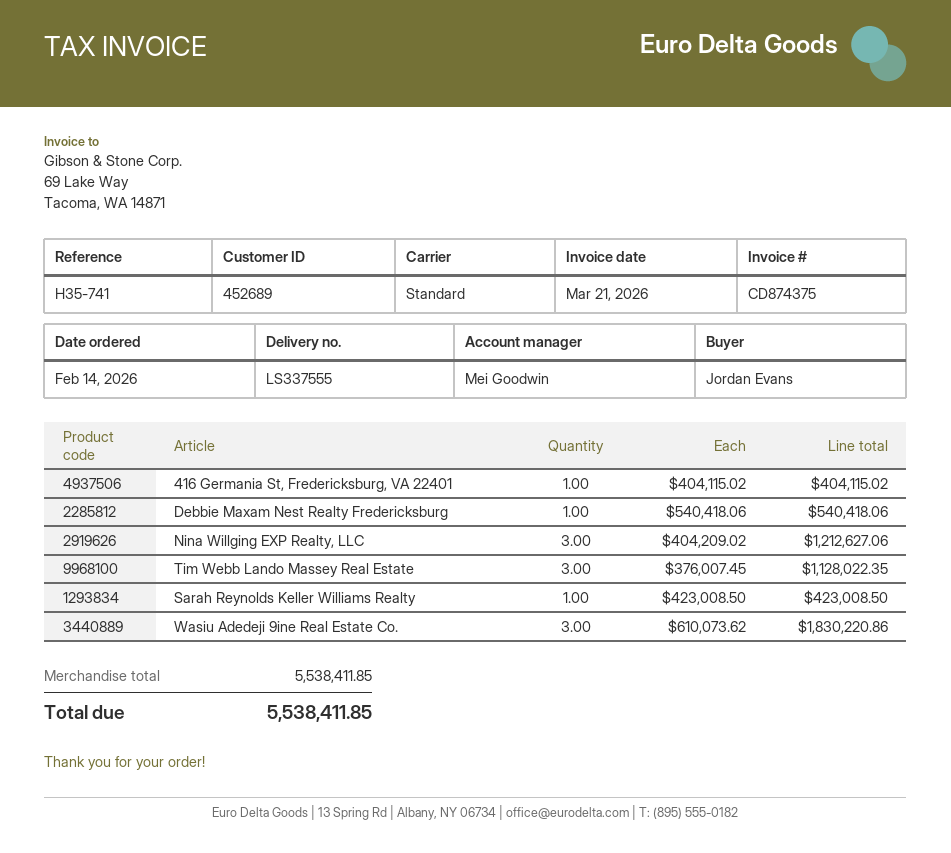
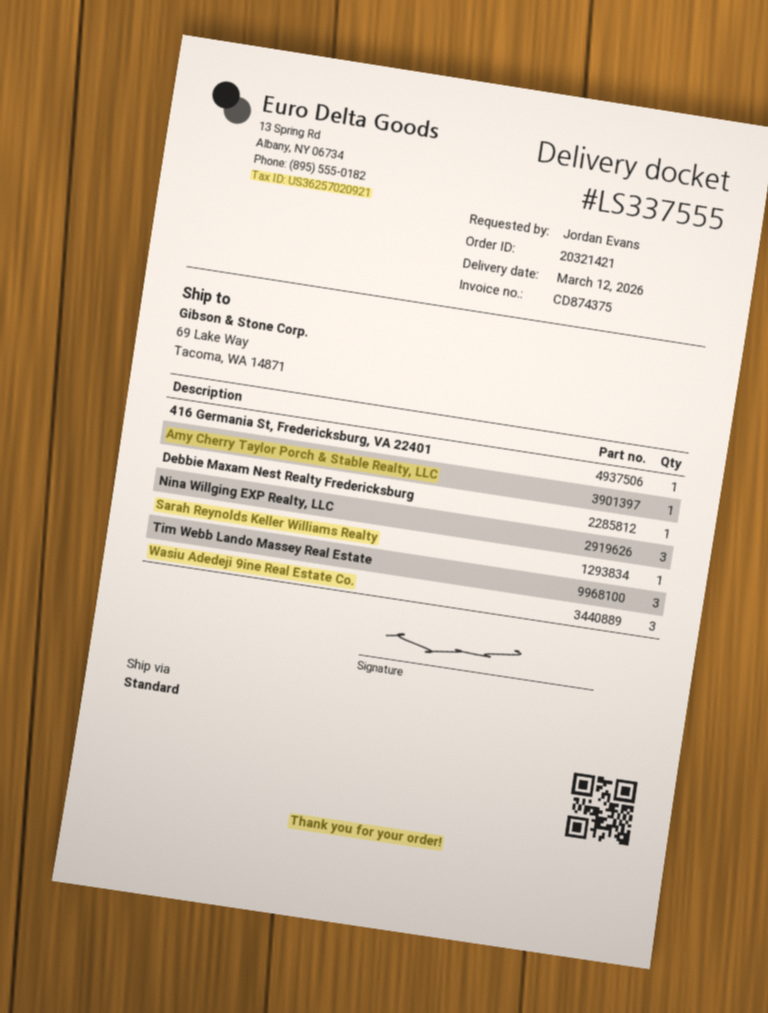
Amy Cherry Taylor Porch & Stable Realty, LLC: none -> 1

